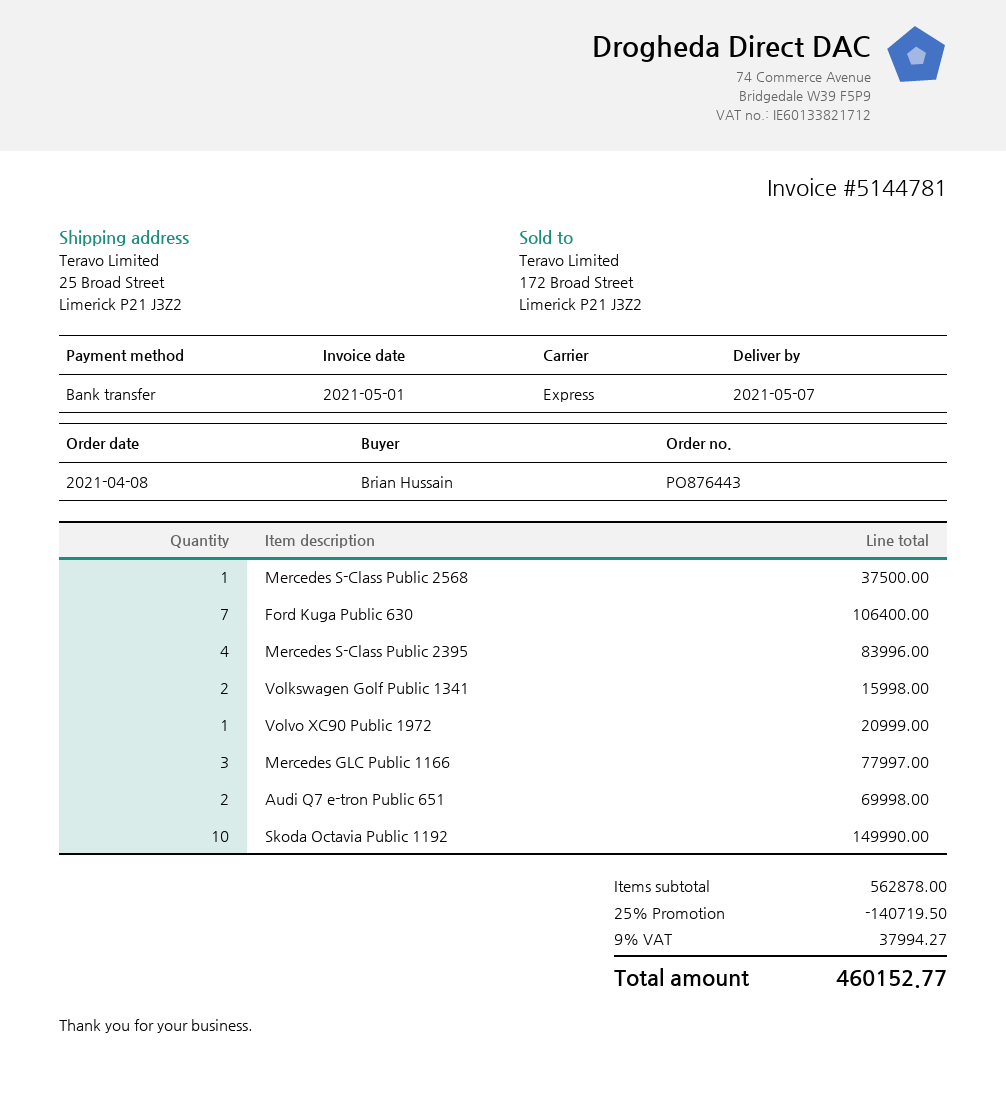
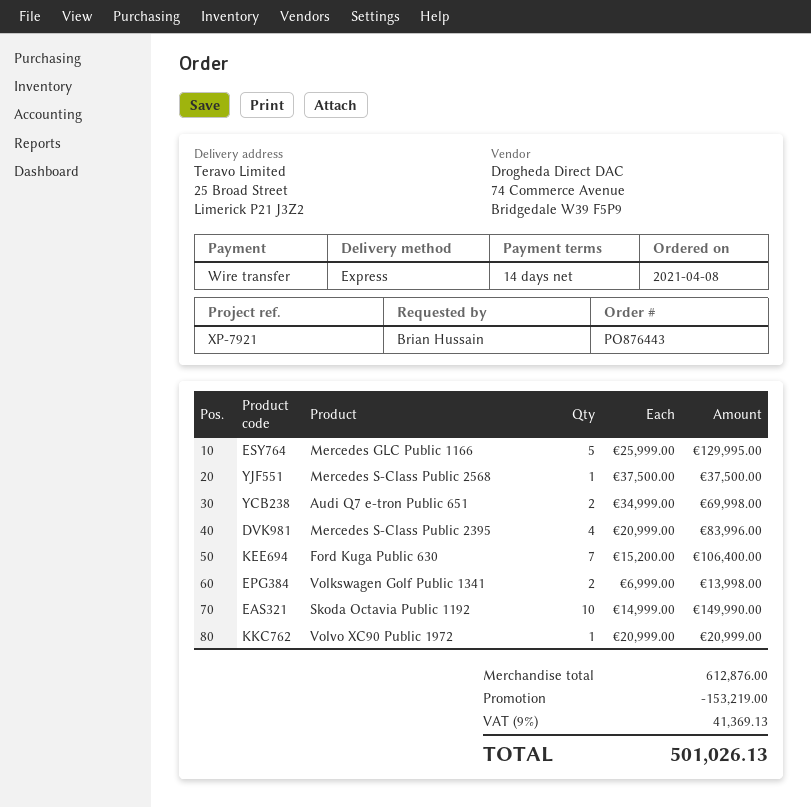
Volkswagen Golf Public 1341: 2 for 15998.00 -> 2 for 13998.00
Mercedes GLC Public 1166: 3 for 77997.00 -> 5 for 129995.00
subtotal: 562878.00 -> 612876.00
discount: 140719.50 -> 153219.00
tax: 9% = 37994.27 -> 9% = 41369.13
total: 460152.77 -> 501026.13

